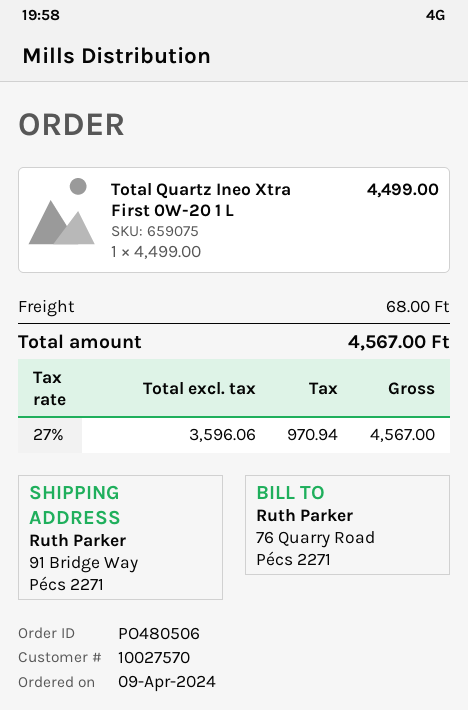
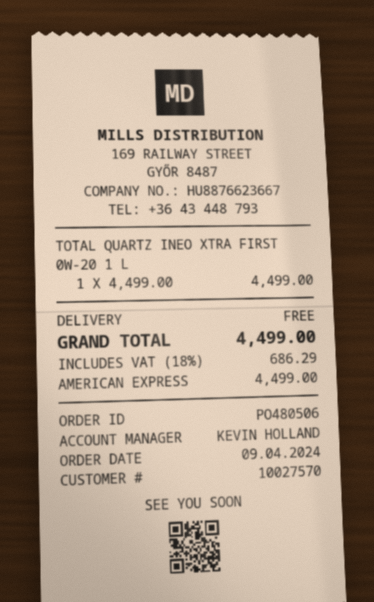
shipping: 68.00 -> 0.00
tax: 27% = 970.94 -> 18% = 686.29
total: 4567.00 -> 4499.00

